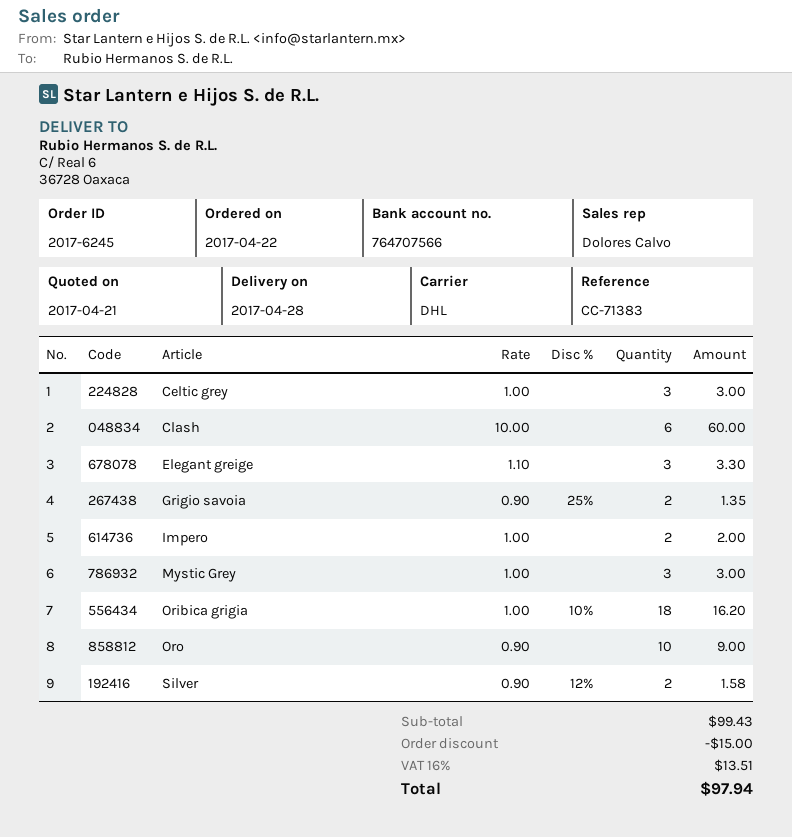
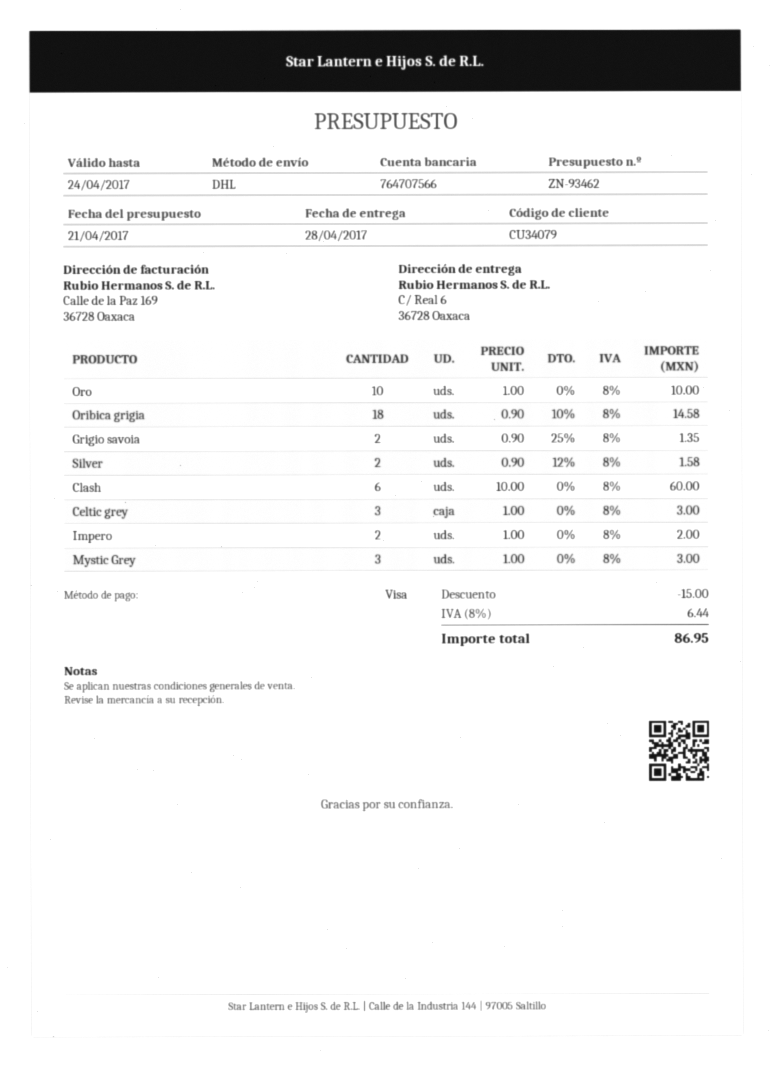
Elegant greige: 3 x 1.10 = 3.30 -> none
Oribica grigia: 18 x 1.00 - 10% = 16.20 -> 18 x 0.90 - 10% = 14.58
Oro: 10 x 0.90 = 9.00 -> 10 x 1.00 = 10.00
tax: 16% = 13.51 -> 8% = 6.44
total: 97.94 -> 86.95

